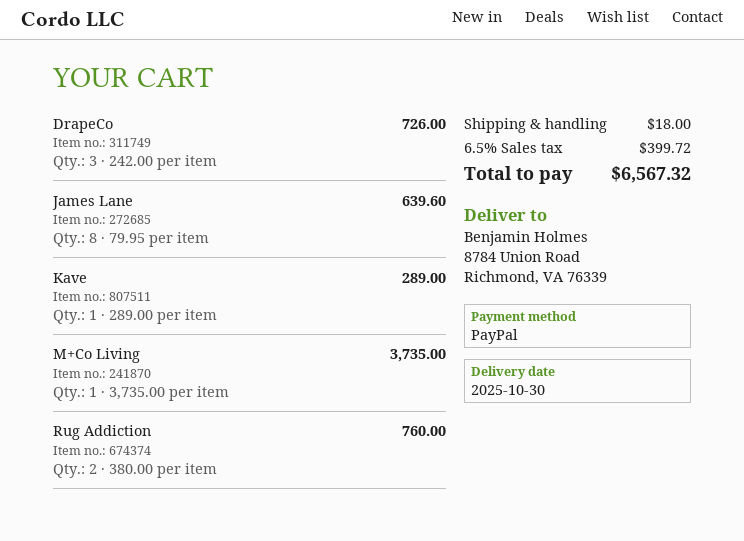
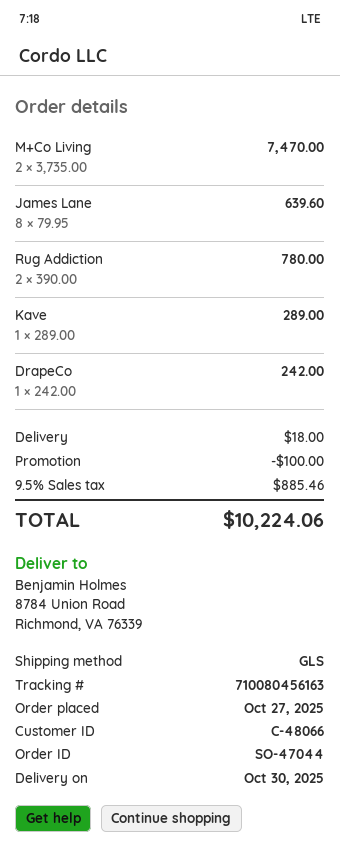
DrapeCo: 3 x 242.00 = 726.00 -> 1 x 242.00 = 242.00
M+Co Living: 1 x 3735.00 = 3735.00 -> 2 x 3735.00 = 7470.00
Rug Addiction: 2 x 380.00 = 760.00 -> 2 x 390.00 = 780.00
discount: none -> 100.00
tax: 6.5% = 399.72 -> 9.5% = 885.46
total: 6567.32 -> 10224.06

